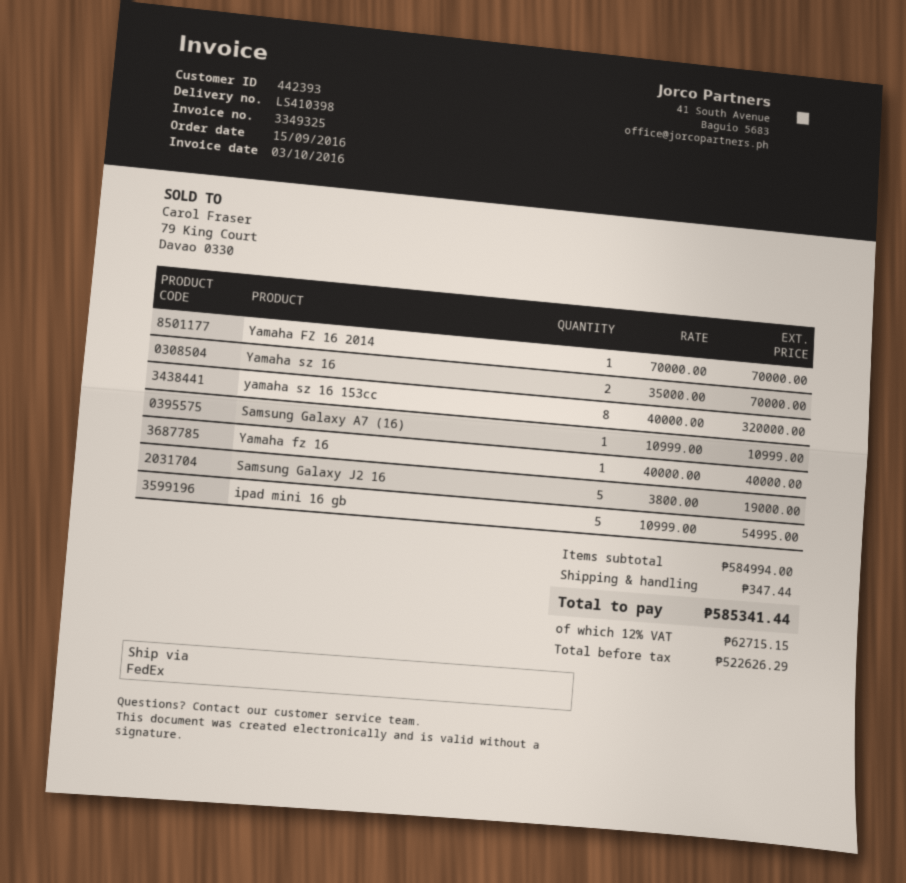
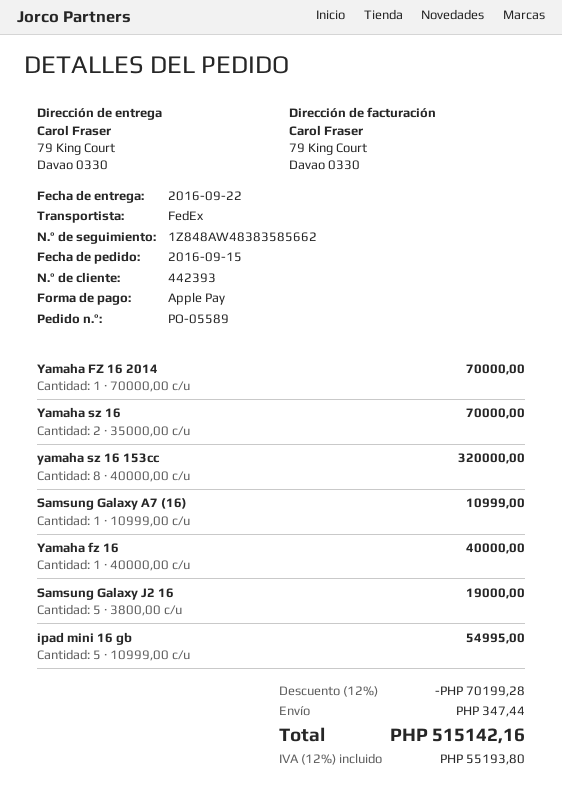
discount: none -> 12% = 70199.28
tax: 12% = 62715.15 -> 12% = 55193.80
total: 585341.44 -> 515142.16

